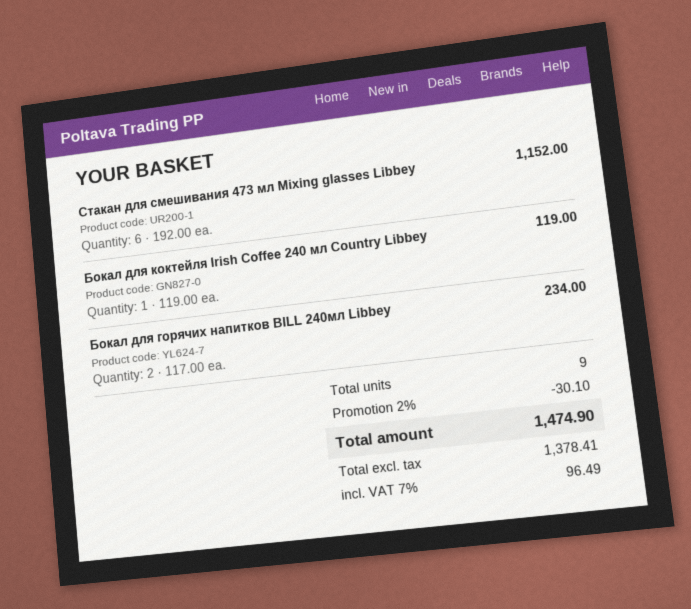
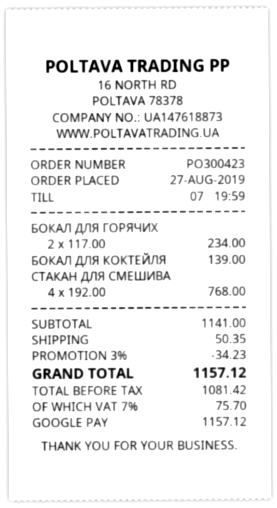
Стакан для смешивания 473 мл Mixing glasses Libbey: 6 x 192.00 = 1152.00 -> 4 x 192.00 = 768.00
Бокал для коктейля Irish Coffee 240 мл Country Libbey: 1 x 119.00 = 119.00 -> 1 x 139.00 = 139.00
discount: 2% = 30.10 -> 3% = 34.23
shipping: none -> 50.35
net: 1378.41 -> 1081.42
tax: 7% = 96.49 -> 7% = 75.70
total: 1474.90 -> 1157.12

